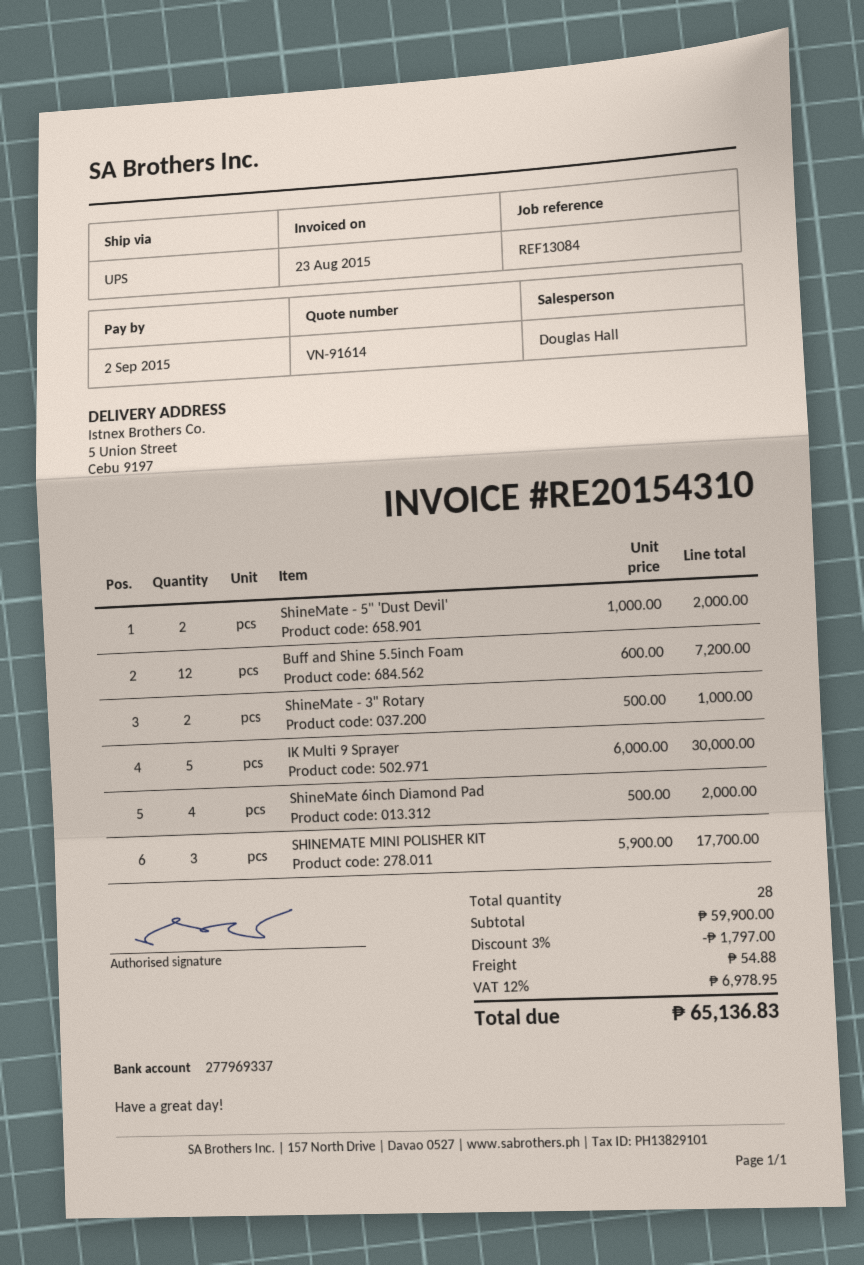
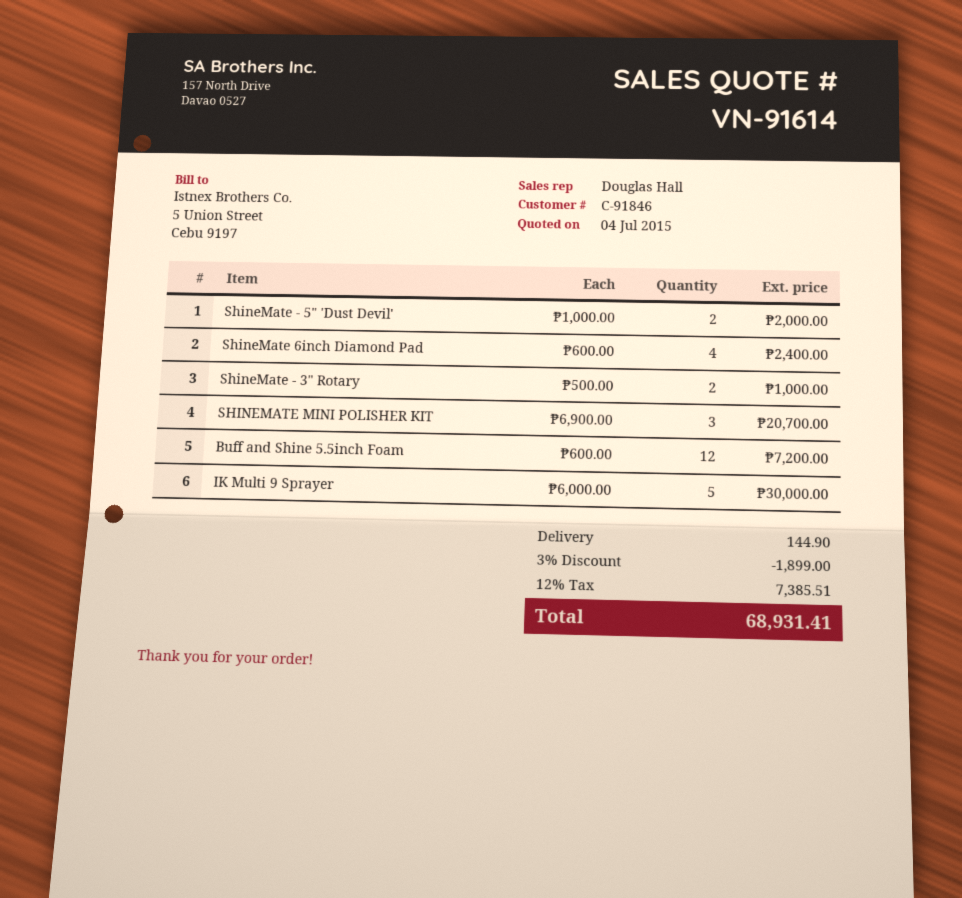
ShineMate 6inch Diamond Pad: 4 x 500.00 = 2000.00 -> 4 x 600.00 = 2400.00
SHINEMATE MINI POLISHER KIT: 3 x 5900.00 = 17700.00 -> 3 x 6900.00 = 20700.00
discount: 3% = 1797.00 -> 3% = 1899.00
shipping: 54.88 -> 144.90
tax: 12% = 6978.95 -> 12% = 7385.51
total: 65136.83 -> 68931.41

